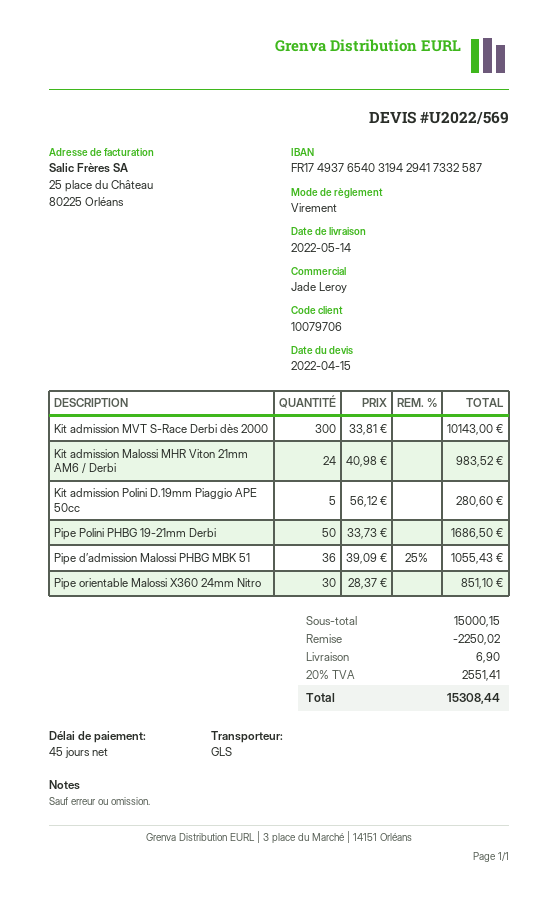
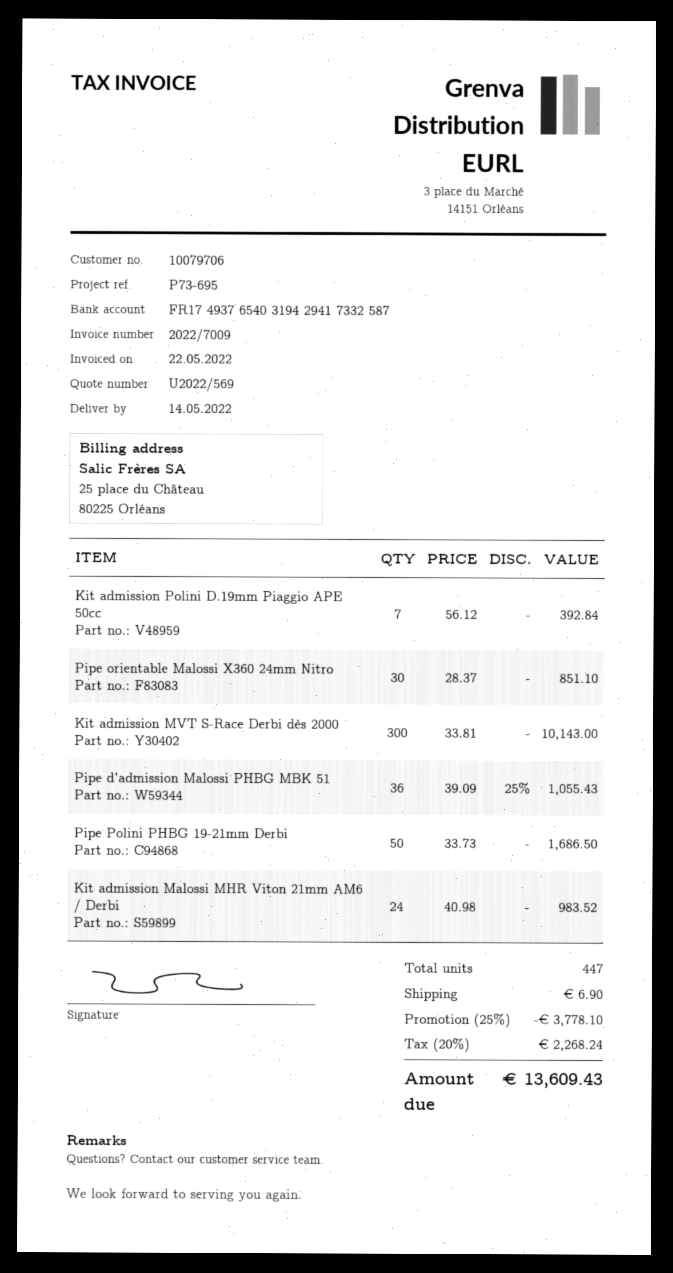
Kit admission Polini D.19mm Piaggio APE 50cc: 5 x 56.12 = 280.60 -> 7 x 56.12 = 392.84
discount: 2250.02 -> 3778.10
tax: 20% = 2551.41 -> 20% = 2268.24
total: 15308.44 -> 13609.43

